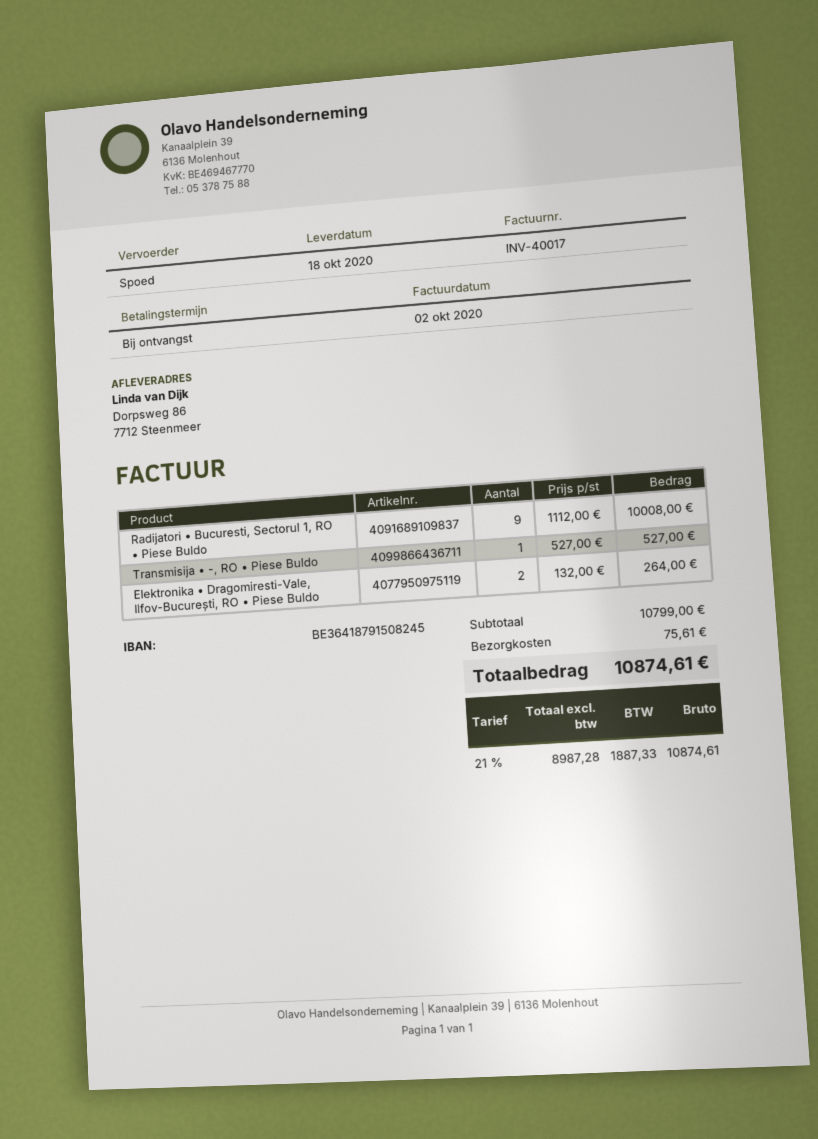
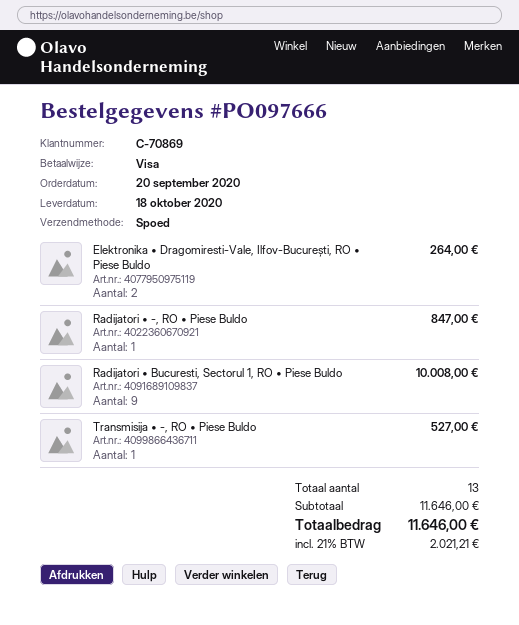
Radijatori • -, RO • Piese Buldo: none -> 1 for 847.00
subtotal: 10799.00 -> 11646.00
shipping: 75.61 -> none
tax: 21% = 1887.33 -> 21% = 2021.21
total: 10874.61 -> 11646.00

